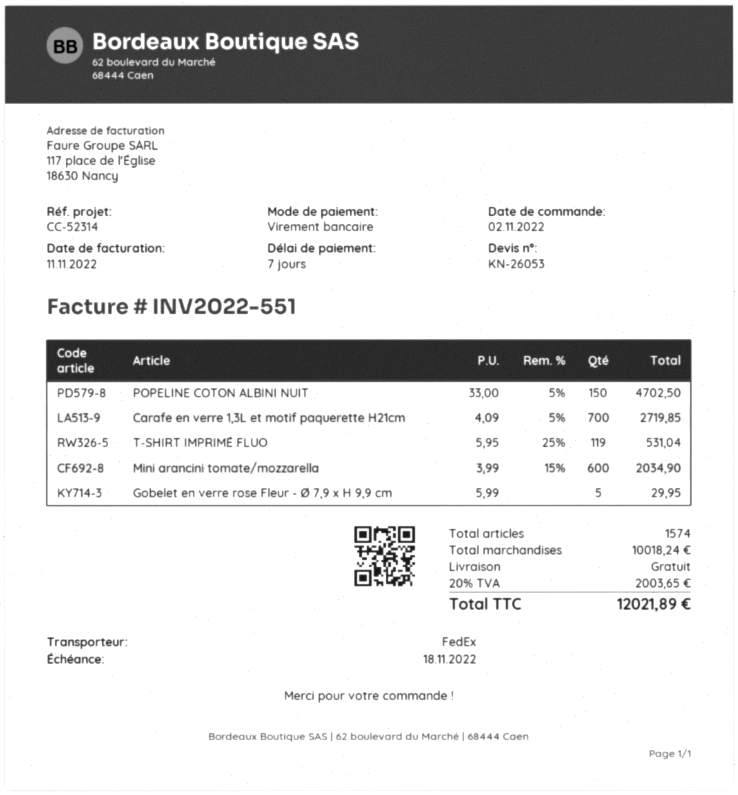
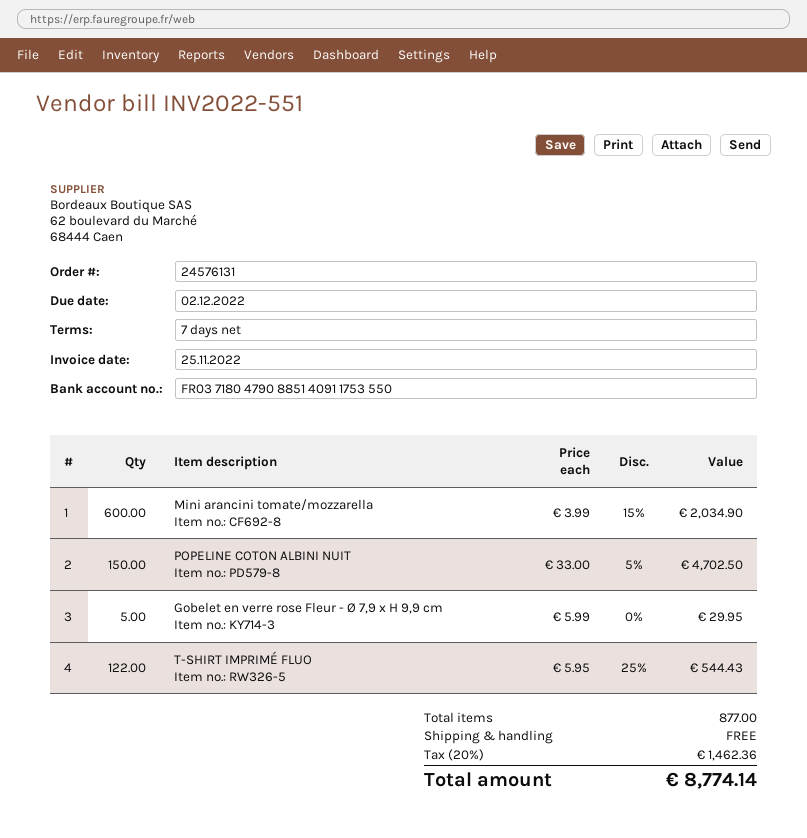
invoice date: 2022-11-11 -> 2022-11-25
due date: 2022-11-18 -> 2022-12-02
Carafe en verre 1,3L et motif paquerette H21cm: 700 x 4.09 - 5% = 2719.85 -> none
T-SHIRT IMPRIMÉ FLUO: 119 x 5.95 - 25% = 531.04 -> 122 x 5.95 - 25% = 544.43
total quantity: 1574 -> 877
tax: 20% = 2003.65 -> 20% = 1462.36
total: 12021.89 -> 8774.14

